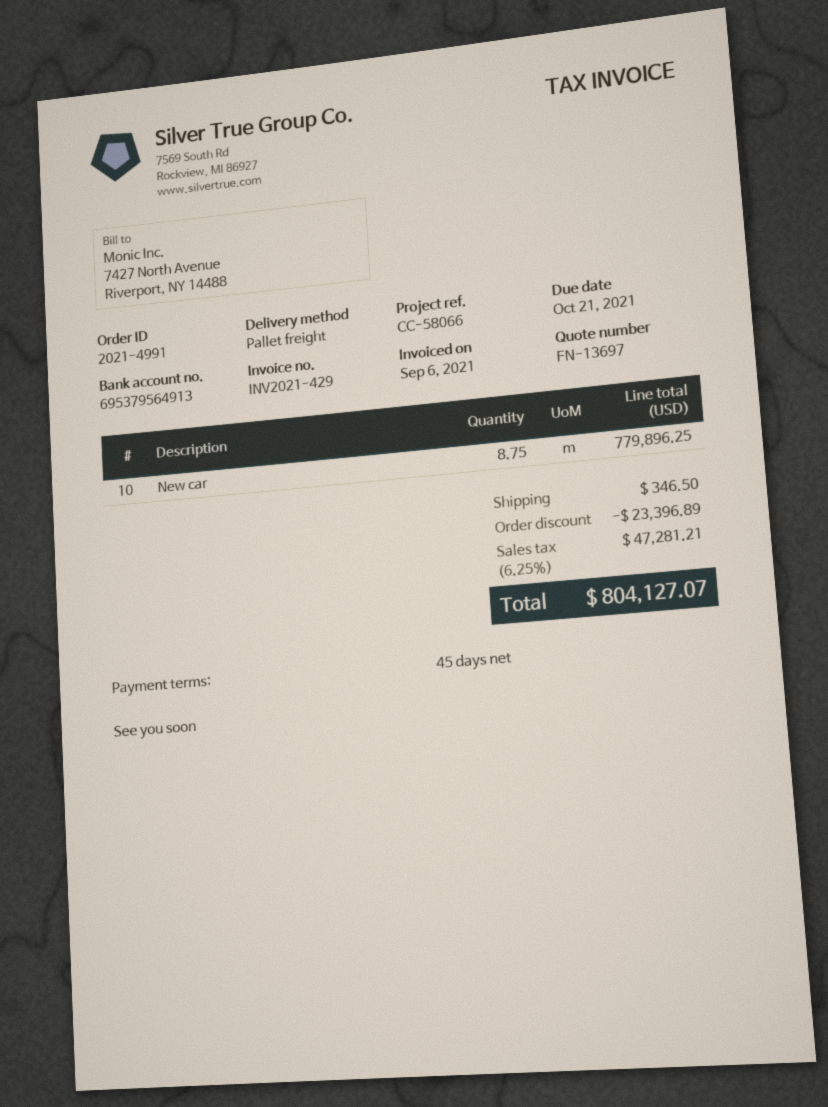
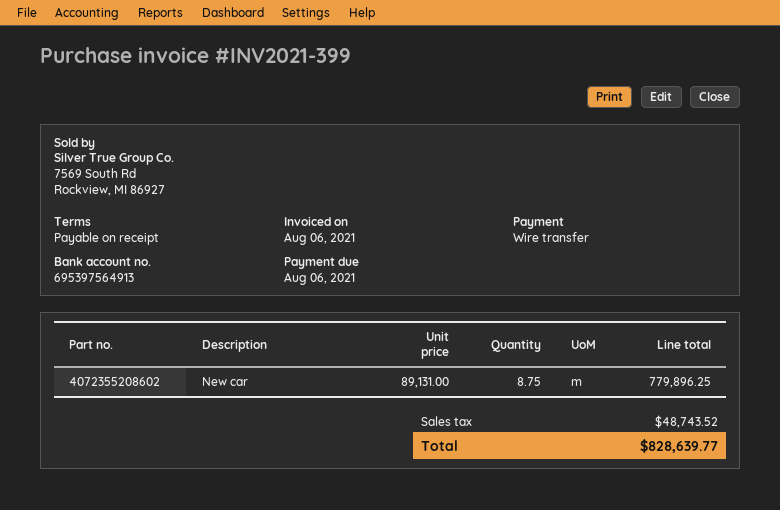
invoice number: INV2021-429 -> INV2021-399
invoice date: 2021-09-06 -> 2021-08-06
payment terms: 45 days -> on receipt
due date: 2021-10-21 -> 2021-08-06
bank account: 695379564913 -> 695397564913
discount: 23396.89 -> none
shipping: 346.50 -> none
tax: 47281.21 -> 48743.52
total: 804127.07 -> 828639.77

